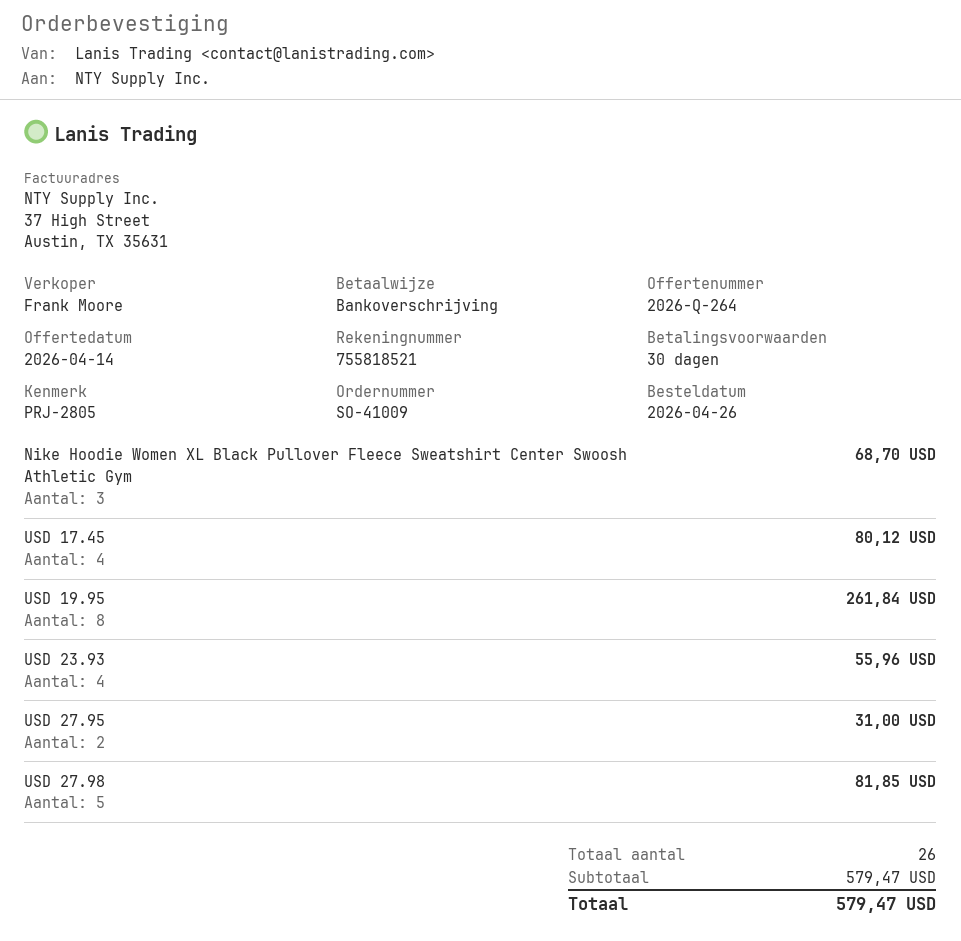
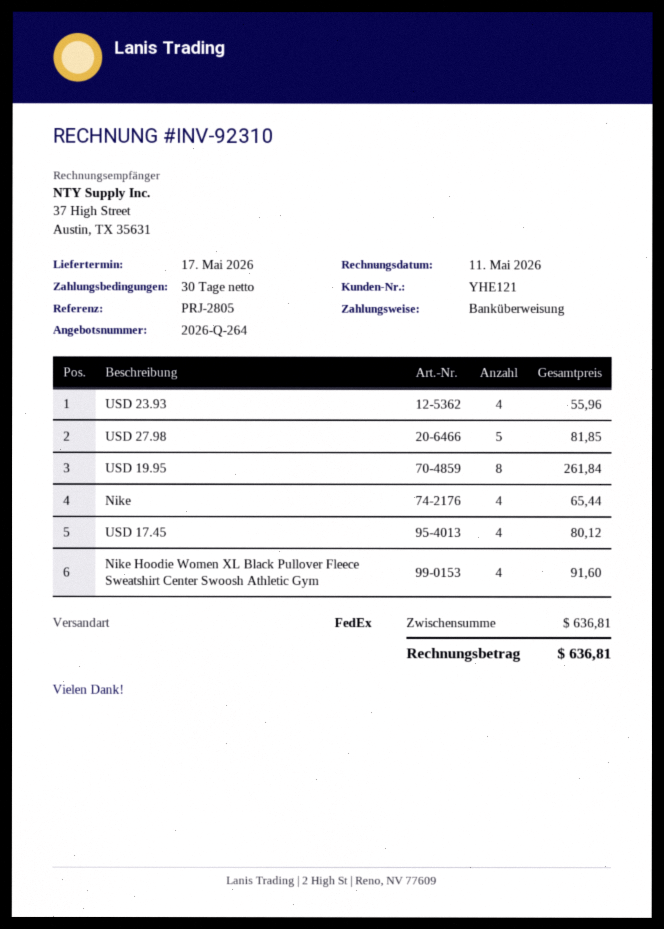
Nike Hoodie Women XL Black Pullover Fleece Sweatshirt Center Swoosh Athletic Gym: 3 for 68.70 -> 4 for 91.60
USD 27.95: 2 for 31.00 -> none
Nike: none -> 4 for 65.44
subtotal: 579.47 -> 636.81
total: 579.47 -> 636.81

